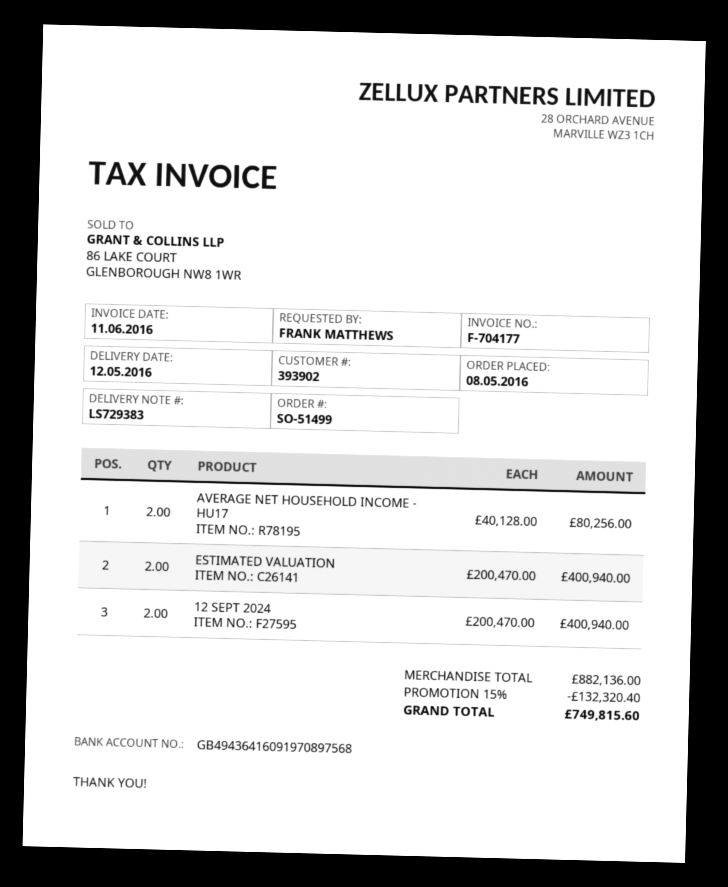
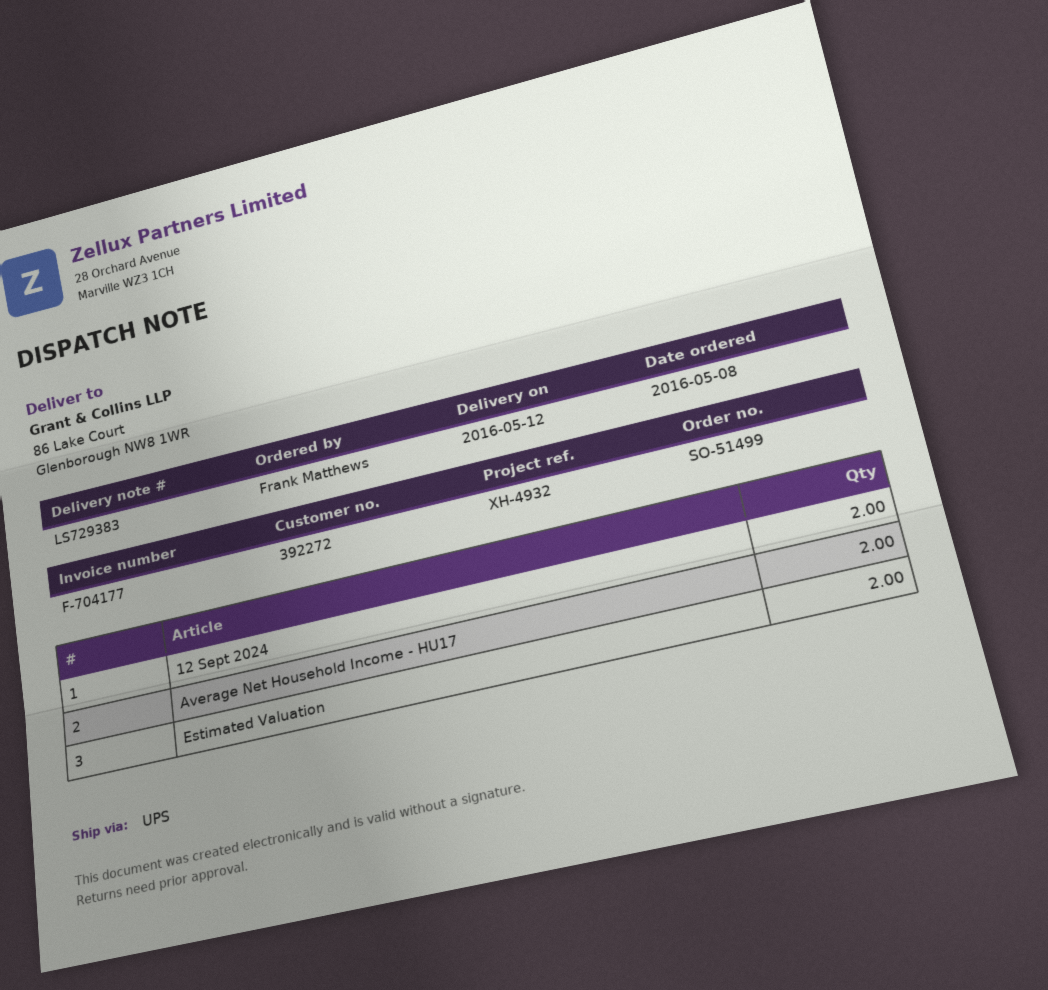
customer number: 393902 -> 392272

